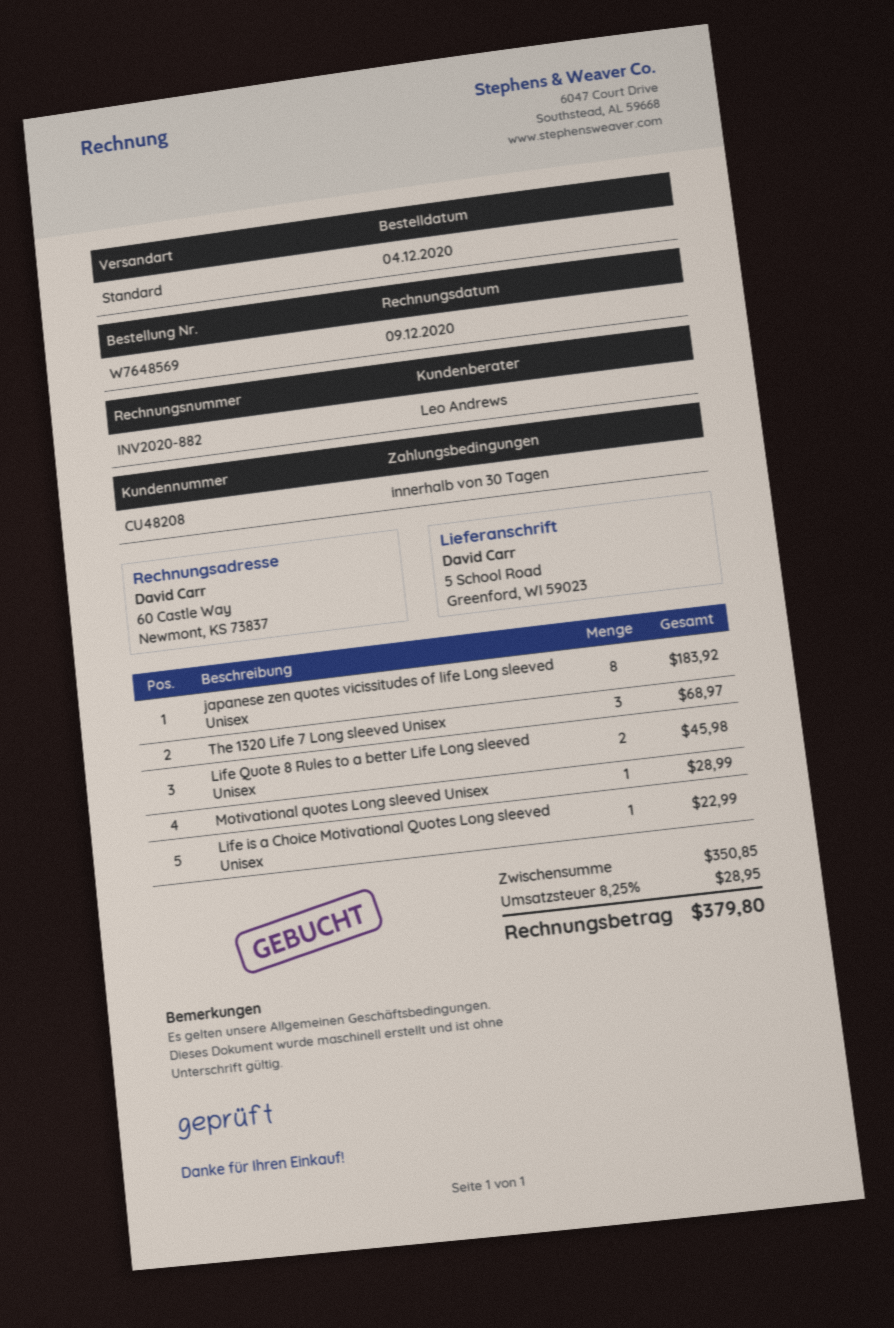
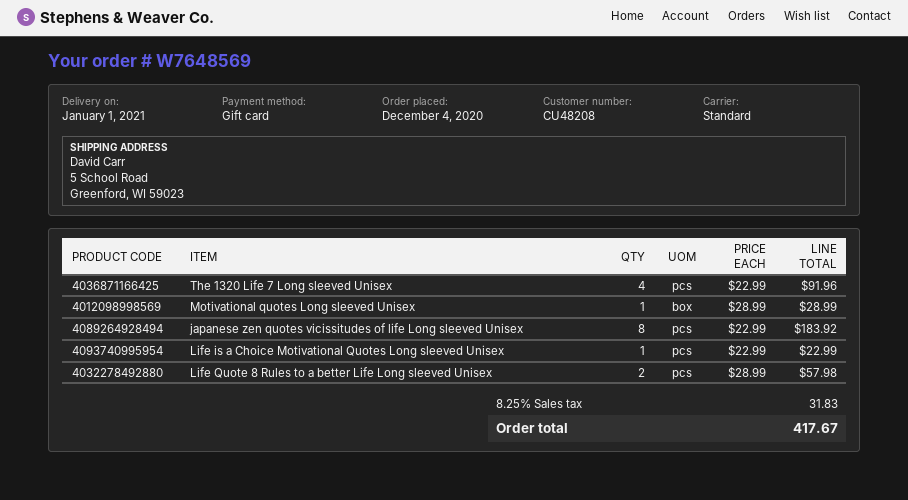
The 1320 Life 7 Long sleeved Unisex: 3 for 68.97 -> 4 for 91.96
Life Quote 8 Rules to a better Life Long sleeved Unisex: 2 for 45.98 -> 2 for 57.98
tax: 8.25% = 28.95 -> 8.25% = 31.83
total: 379.80 -> 417.67

